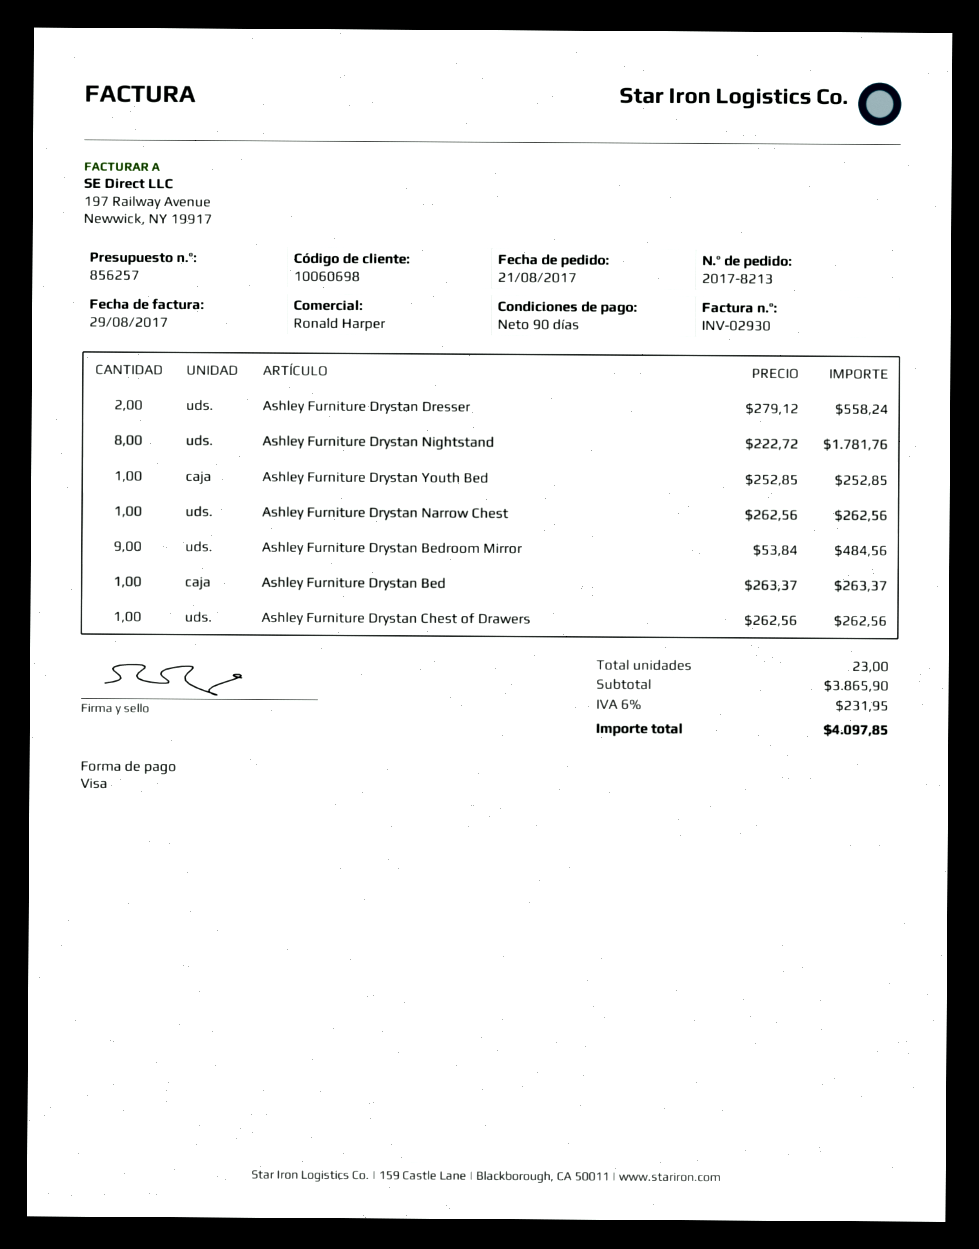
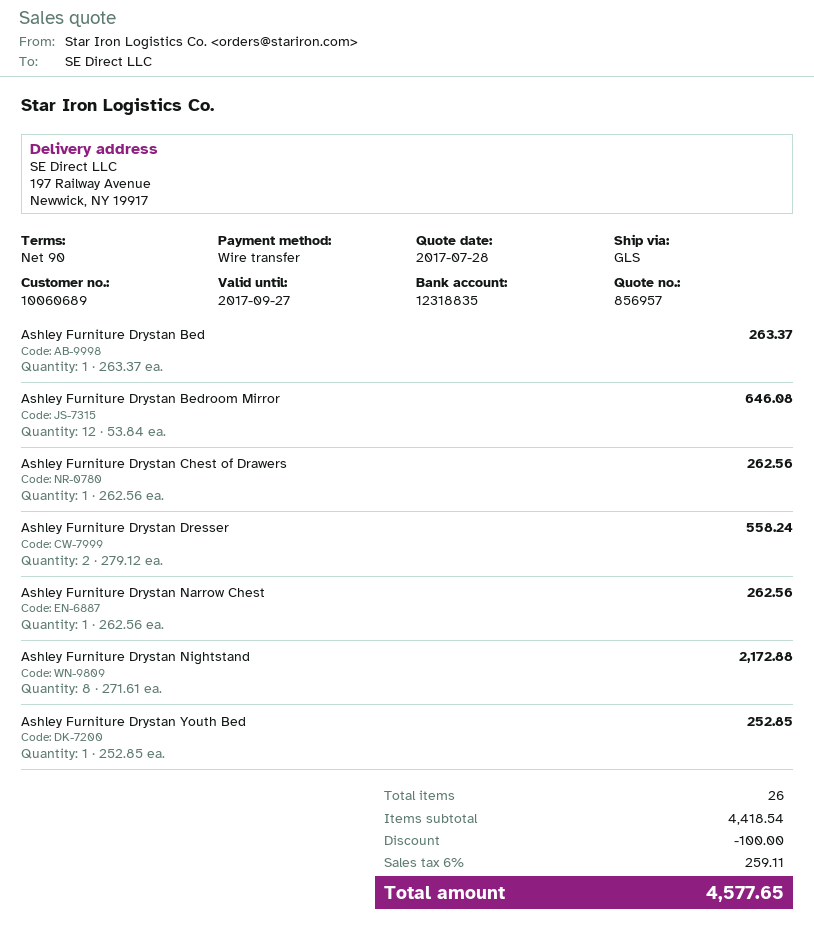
quote number: 856257 -> 856957
customer number: 10060698 -> 10060689
payment method: Visa -> bank transfer
Ashley Furniture Drystan Nightstand: 8 x 222.72 = 1781.76 -> 8 x 271.61 = 2172.88
Ashley Furniture Drystan Bedroom Mirror: 9 x 53.84 = 484.56 -> 12 x 53.84 = 646.08
total quantity: 23 -> 26
subtotal: 3865.90 -> 4418.54
discount: none -> 100.00
tax: 6% = 231.95 -> 6% = 259.11
total: 4097.85 -> 4577.65

